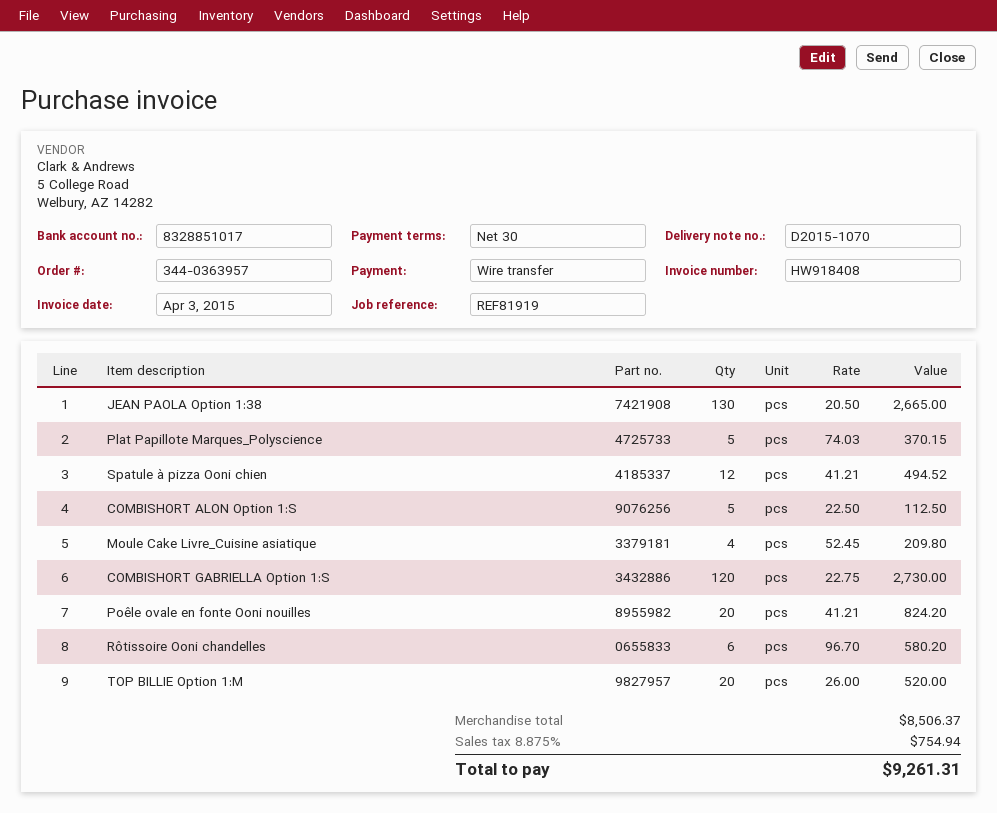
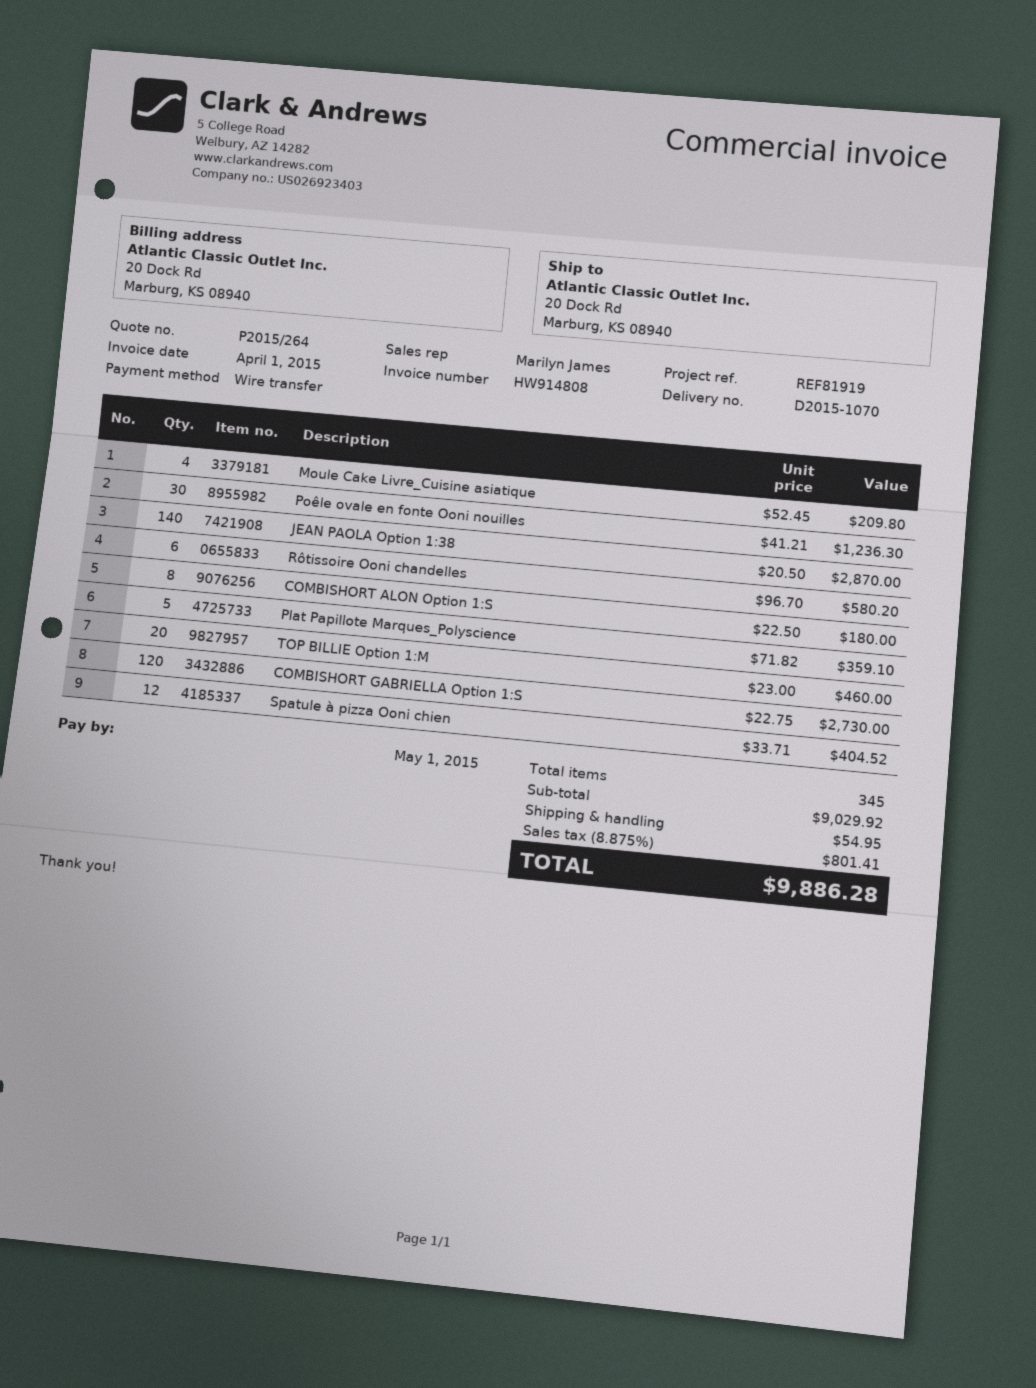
invoice number: HW918408 -> HW914808
invoice date: 2015-04-03 -> 2015-04-01
JEAN PAOLA Option 1:38: 130 x 20.50 = 2665.00 -> 140 x 20.50 = 2870.00
Plat Papillote Marques_Polyscience: 5 x 74.03 = 370.15 -> 5 x 71.82 = 359.10
Spatule à pizza Ooni chien: 12 x 41.21 = 494.52 -> 12 x 33.71 = 404.52
COMBISHORT ALON Option 1:S: 5 x 22.50 = 112.50 -> 8 x 22.50 = 180.00
Poêle ovale en fonte Ooni nouilles: 20 x 41.21 = 824.20 -> 30 x 41.21 = 1236.30
TOP BILLIE Option 1:M: 20 x 26.00 = 520.00 -> 20 x 23.00 = 460.00
subtotal: 8506.37 -> 9029.92
shipping: none -> 54.95
tax: 8.875% = 754.94 -> 8.875% = 801.41
total: 9261.31 -> 9886.28

